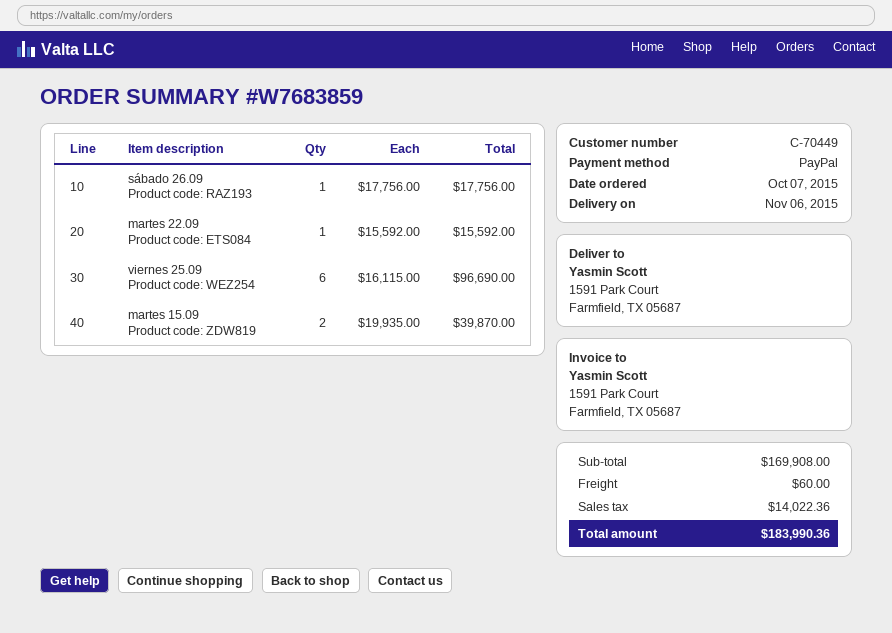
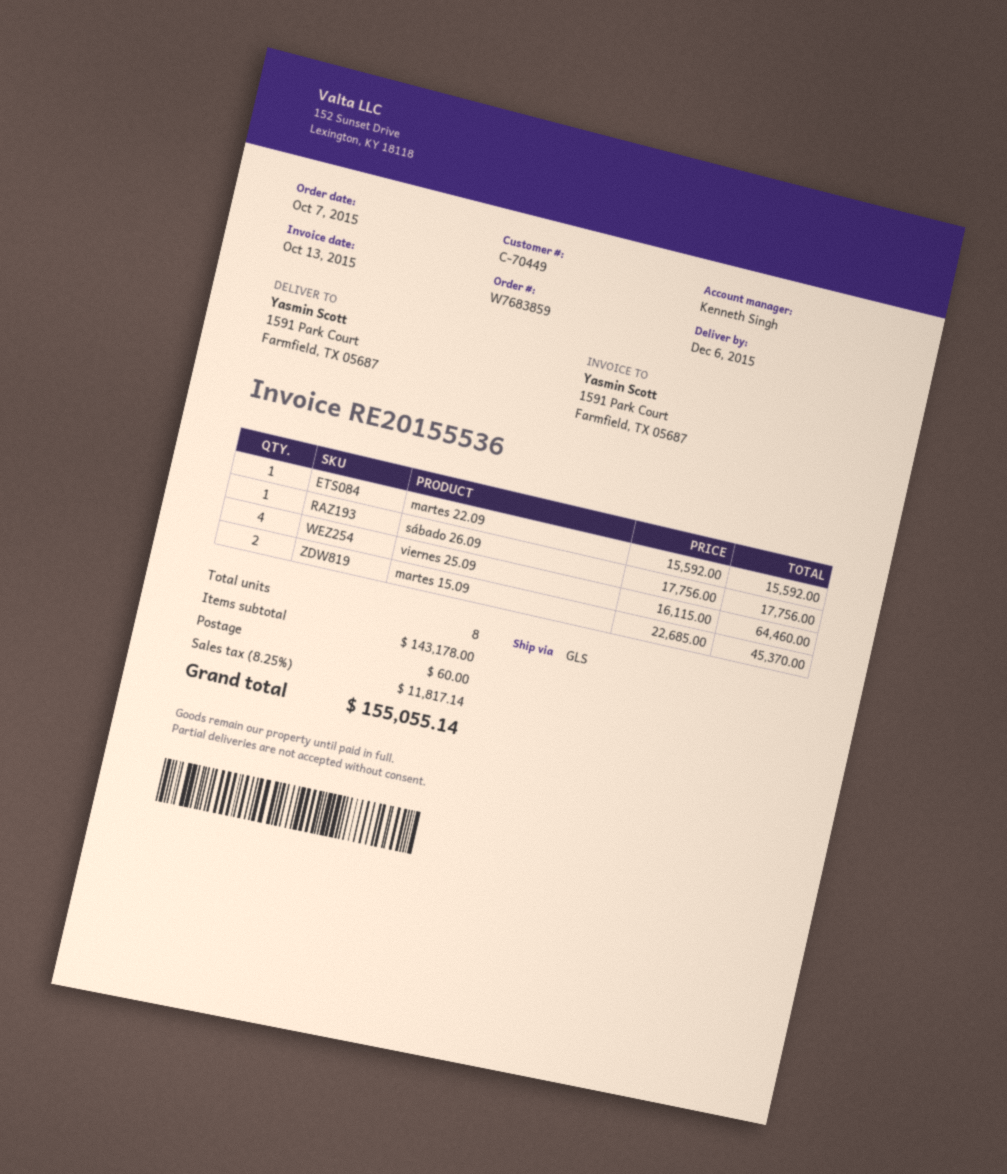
delivery date: 2015-11-06 -> 2015-12-06
viernes 25.09: 6 x 16115.00 = 96690.00 -> 4 x 16115.00 = 64460.00
martes 15.09: 2 x 19935.00 = 39870.00 -> 2 x 22685.00 = 45370.00
subtotal: 169908.00 -> 143178.00
tax: 14022.36 -> 11817.14
total: 183990.36 -> 155055.14

